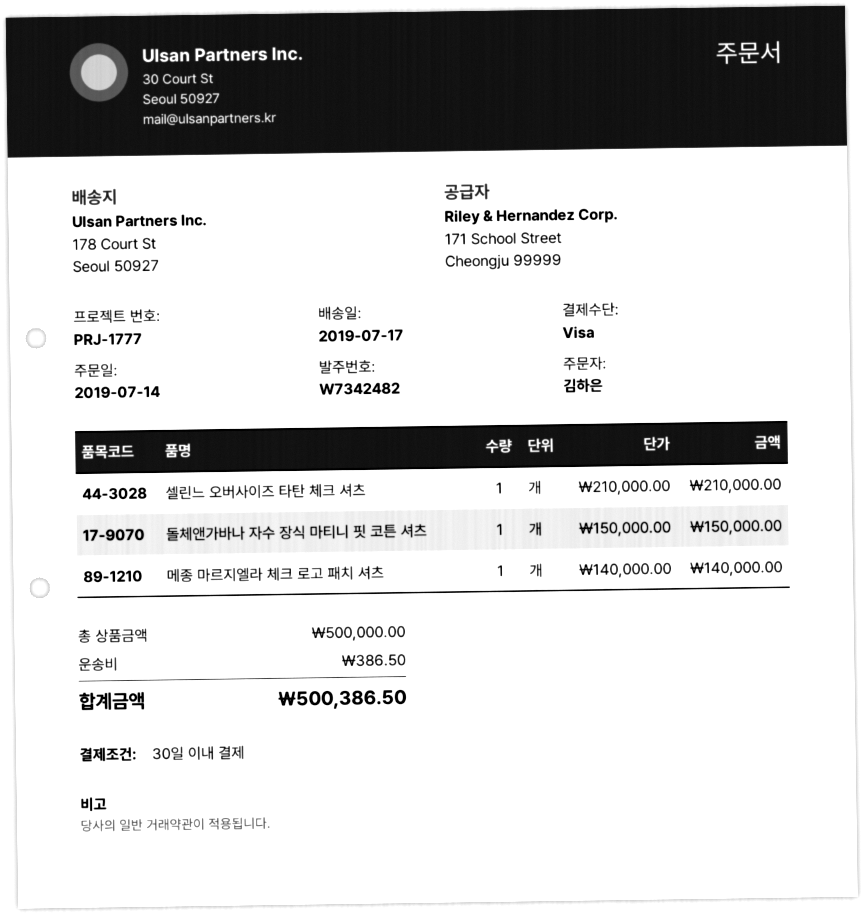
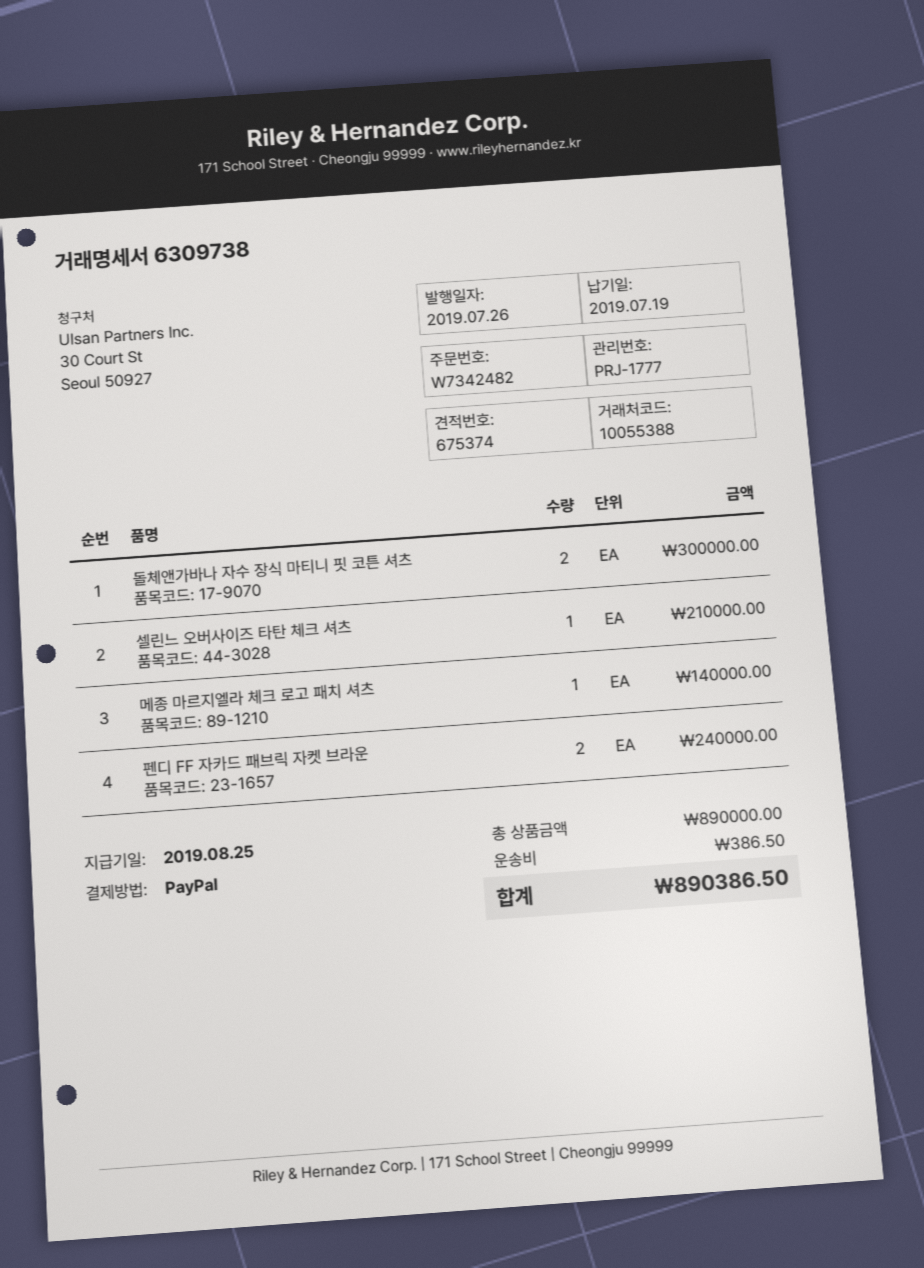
delivery date: 2019-07-17 -> 2019-07-19
payment method: Visa -> PayPal
돌체앤가바나 자수 장식 마티니 핏 코튼 셔츠: 1 for 150000.00 -> 2 for 300000.00
펜디 FF 자카드 패브릭 자켓 브라운: none -> 2 for 240000.00
subtotal: 500000.00 -> 890000.00
total: 500386.50 -> 890386.50

